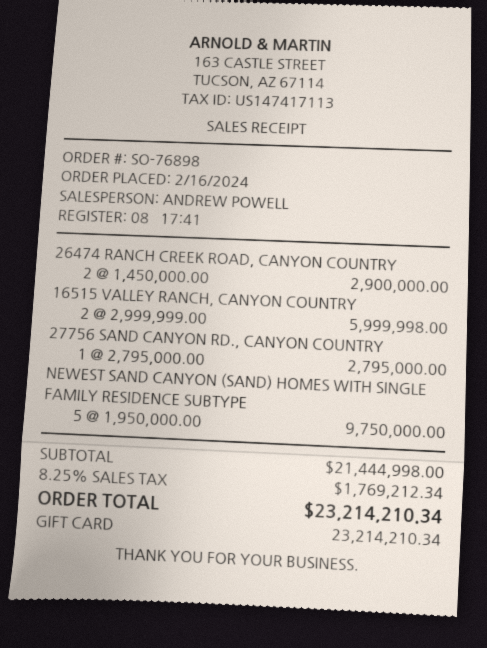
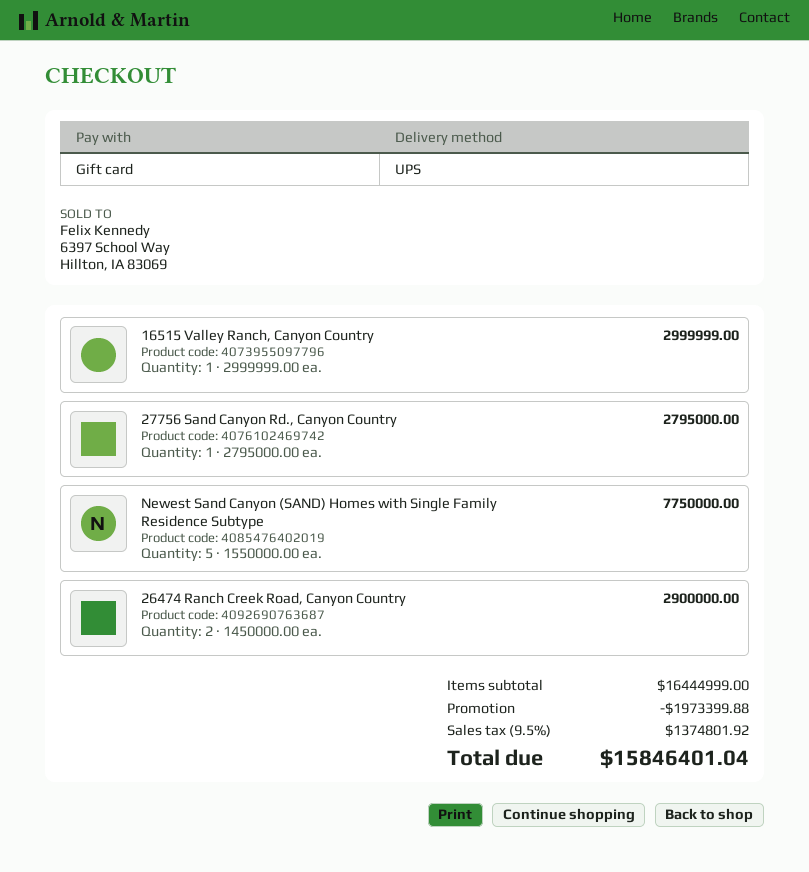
16515 VALLEY RANCH, CANYON COUNTRY: 2 x 2999999.00 = 5999998.00 -> 1 x 2999999.00 = 2999999.00
NEWEST SAND CANYON (SAND) HOMES WITH SINGLE FAMILY RESIDENCE SUBTYPE: 5 x 1950000.00 = 9750000.00 -> 5 x 1550000.00 = 7750000.00
subtotal: 21444998.00 -> 16444999.00
discount: none -> 1973399.88
tax: 8.25% = 1769212.34 -> 9.5% = 1374801.92
total: 23214210.34 -> 15846401.04

